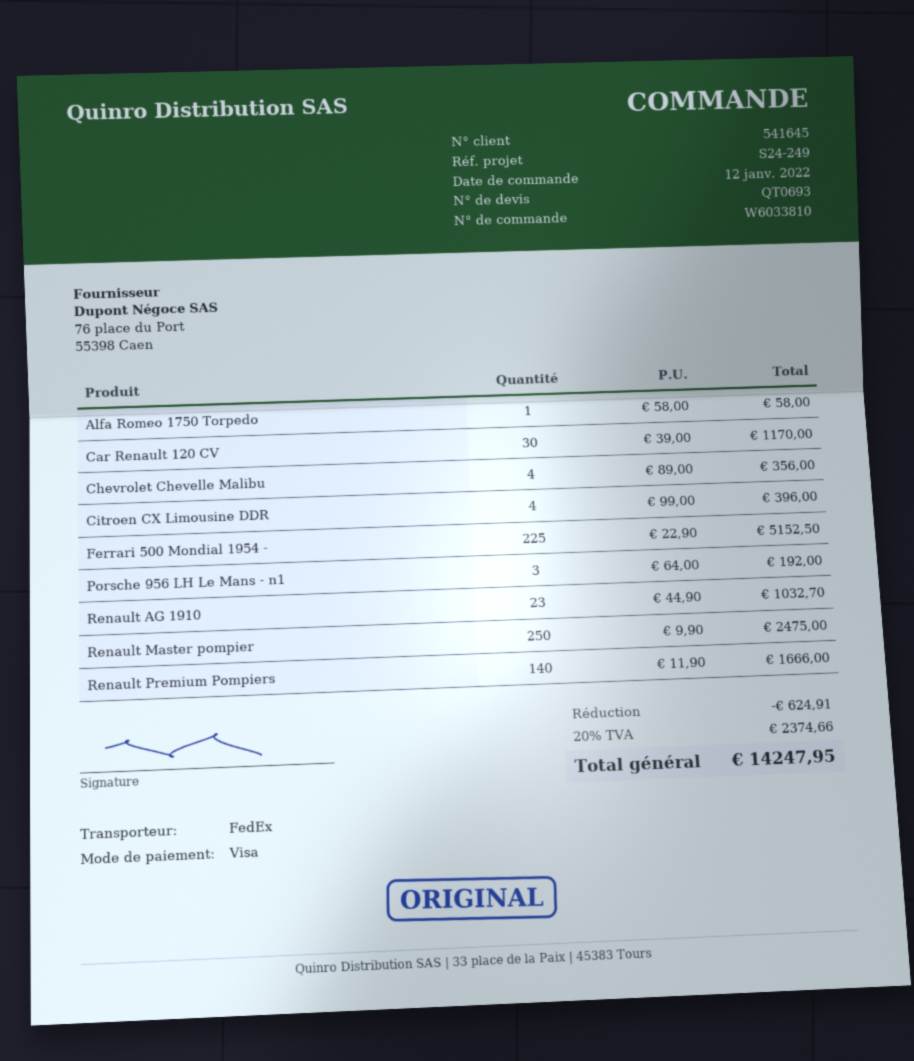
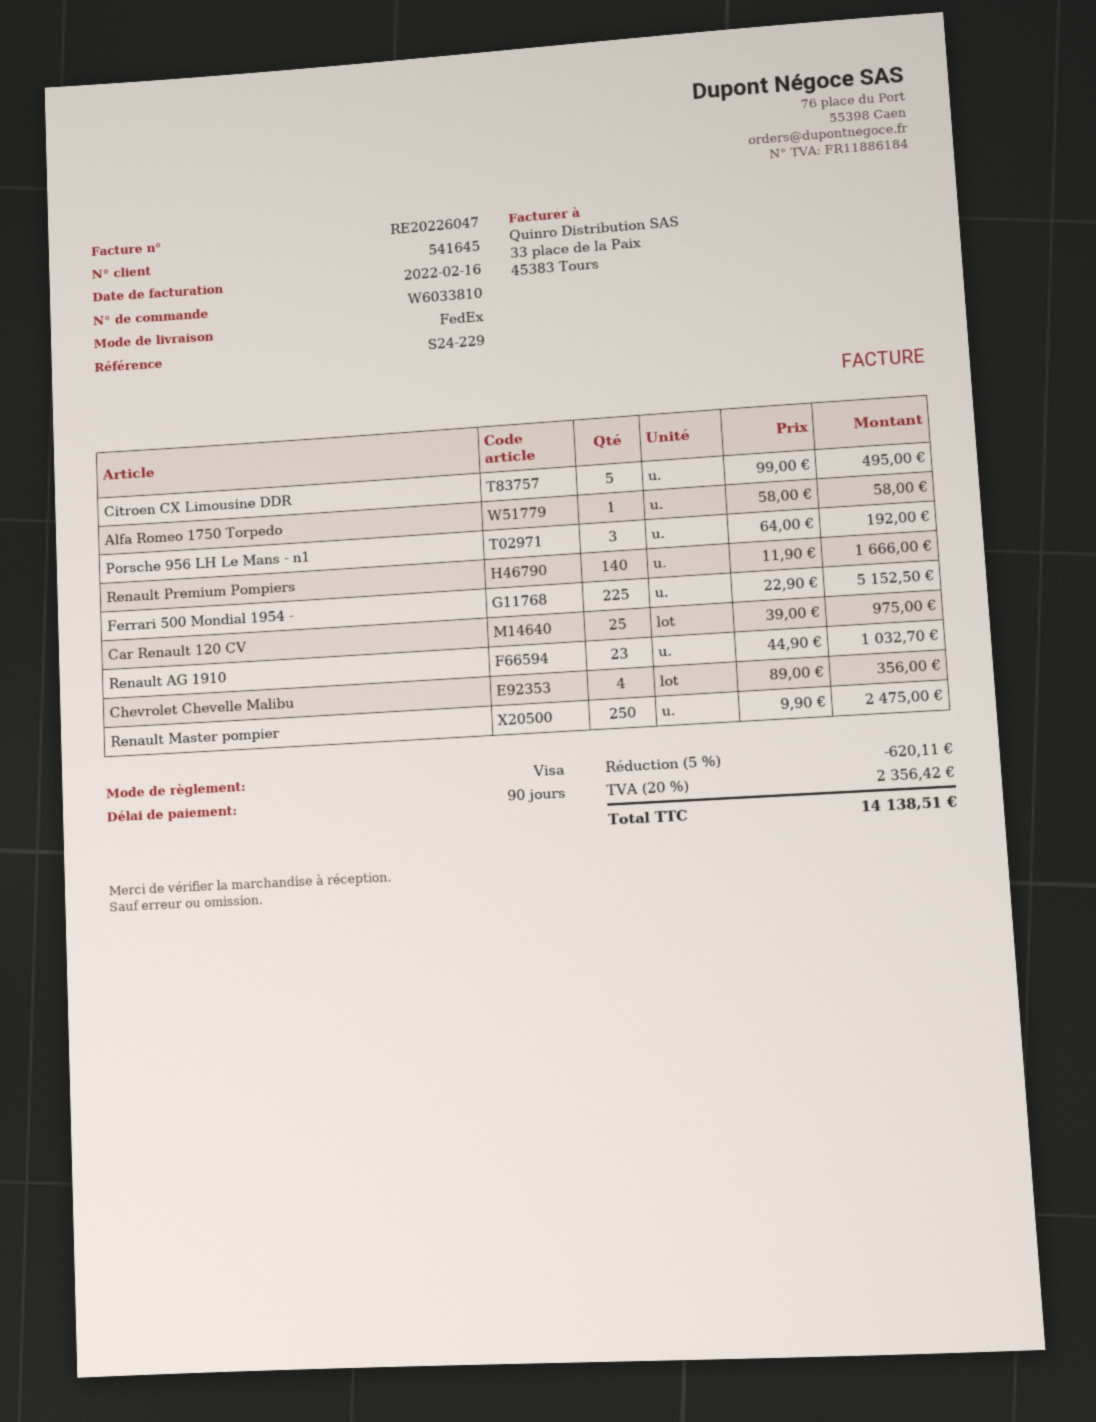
reference: S24-249 -> S24-229
Car Renault 120 CV: 30 x 39.00 = 1170.00 -> 25 x 39.00 = 975.00
Citroen CX Limousine DDR: 4 x 99.00 = 396.00 -> 5 x 99.00 = 495.00
discount: 624.91 -> 620.11
tax: 20% = 2374.66 -> 20% = 2356.42
total: 14247.95 -> 14138.51

